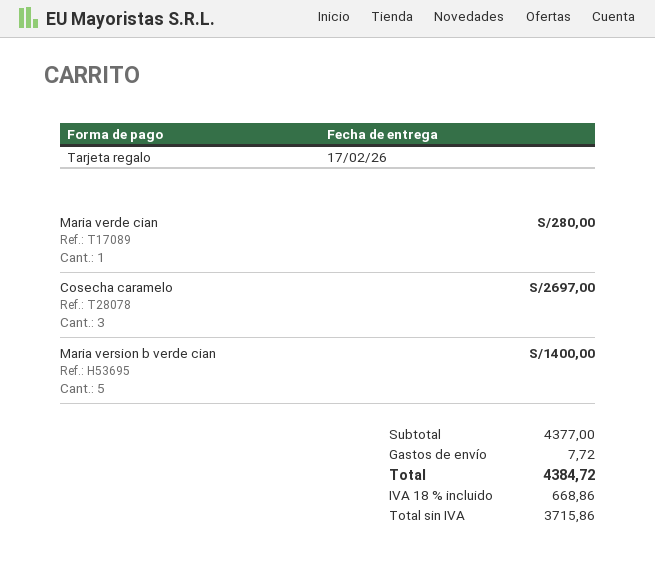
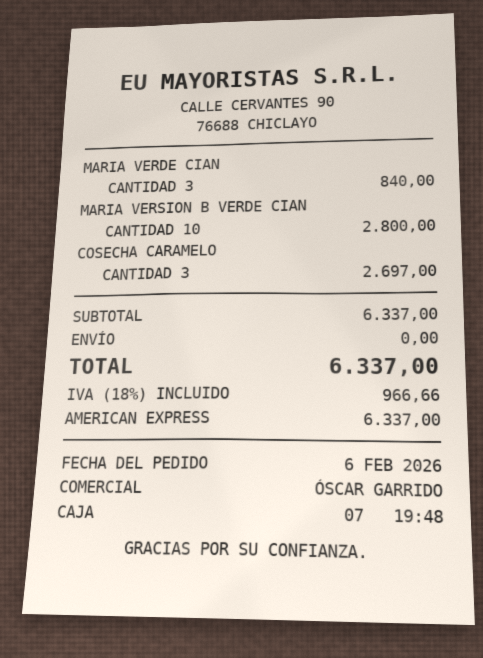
payment method: gift card -> American Express
Maria verde cian: 1 for 280.00 -> 3 for 840.00
Maria version b verde cian: 5 for 1400.00 -> 10 for 2800.00
subtotal: 4377.00 -> 6337.00
shipping: 7.72 -> 0.00
tax: 18% = 668.86 -> 18% = 966.66
total: 4384.72 -> 6337.00

